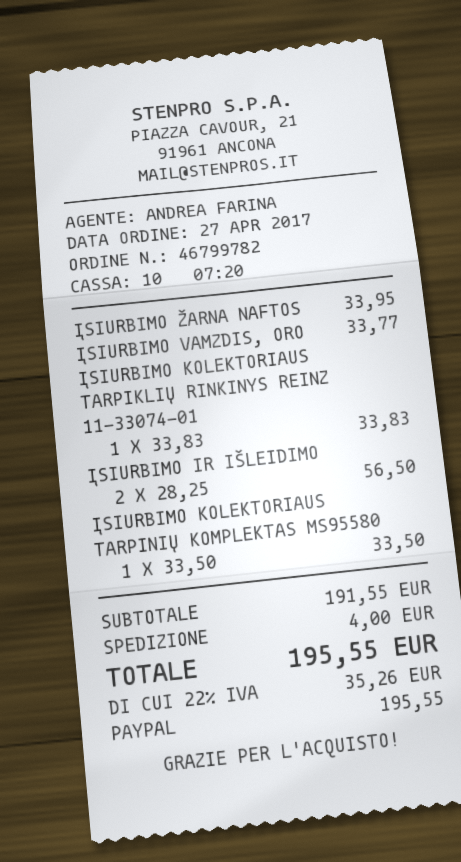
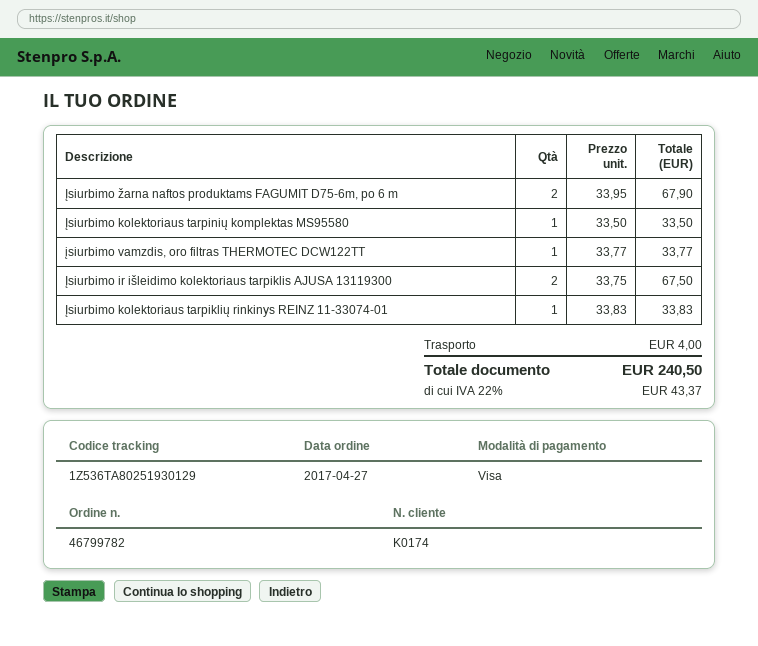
payment method: PayPal -> Visa
ĮSIURBIMO ŽARNA NAFTOS: 1 x 33.95 = 33.95 -> 2 x 33.95 = 67.90
ĮSIURBIMO IR IŠLEIDIMO: 2 x 28.25 = 56.50 -> 2 x 33.75 = 67.50
tax: 22% = 35.26 -> 22% = 43.37
total: 195.55 -> 240.50

